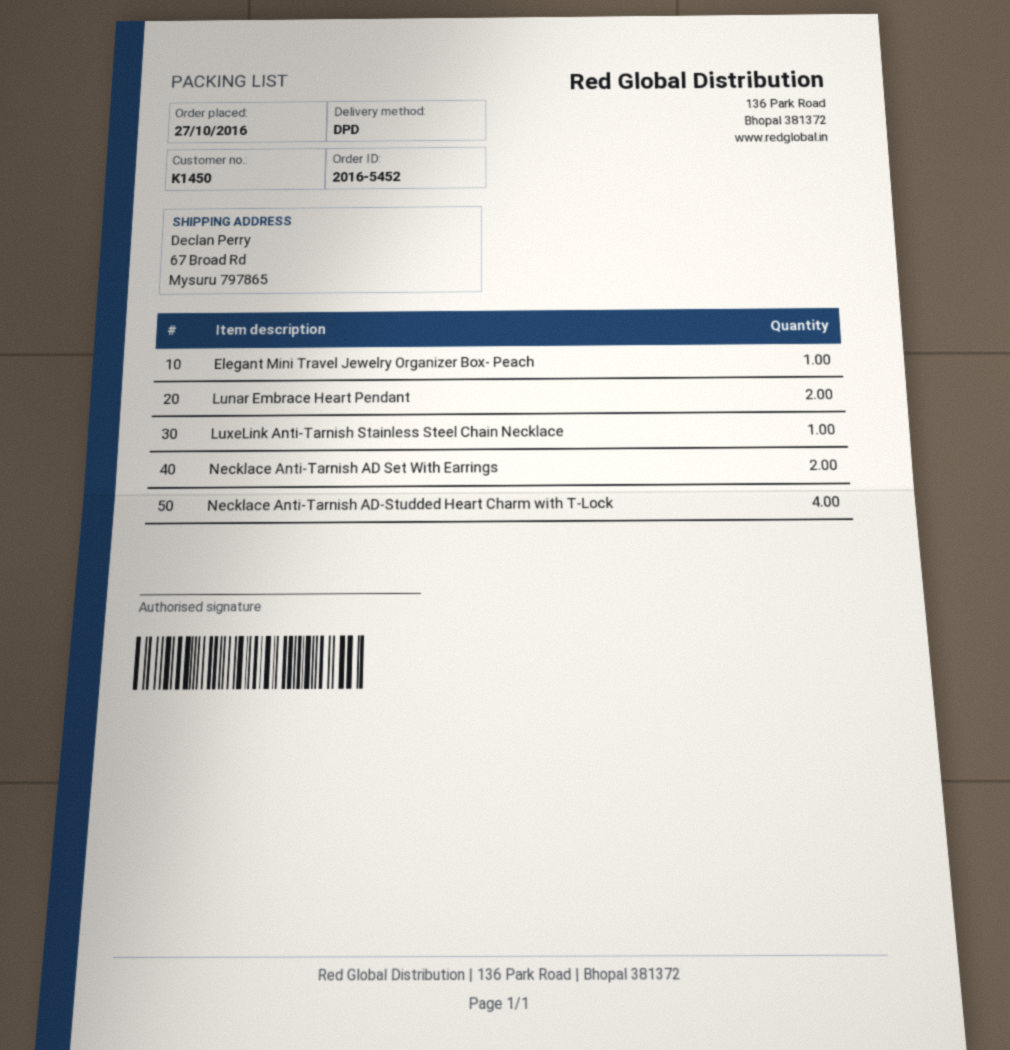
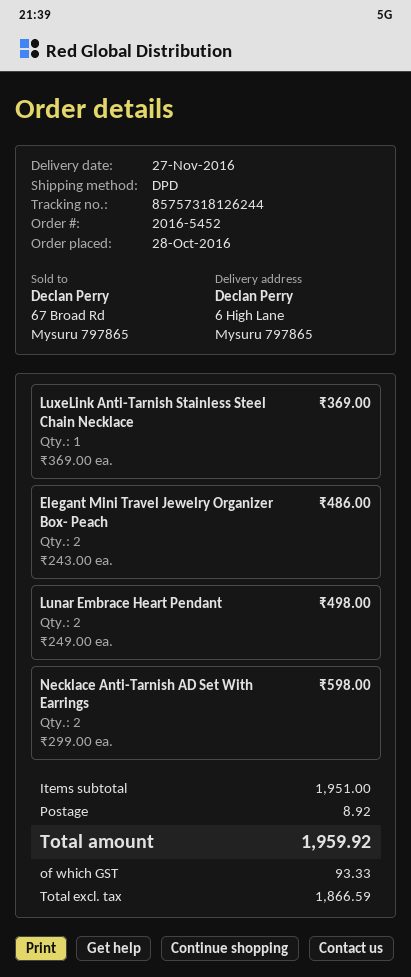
order date: 2016-10-27 -> 2016-10-28
ship to: 67 Broad Rd, Mysuru 797865 -> 6 High Lane, Mysuru 797865
Elegant Mini Travel Jewelry Organizer Box- Peach: 1 -> 2
Necklace Anti-Tarnish AD-Studded Heart Charm with T-Lock: 4 -> none

